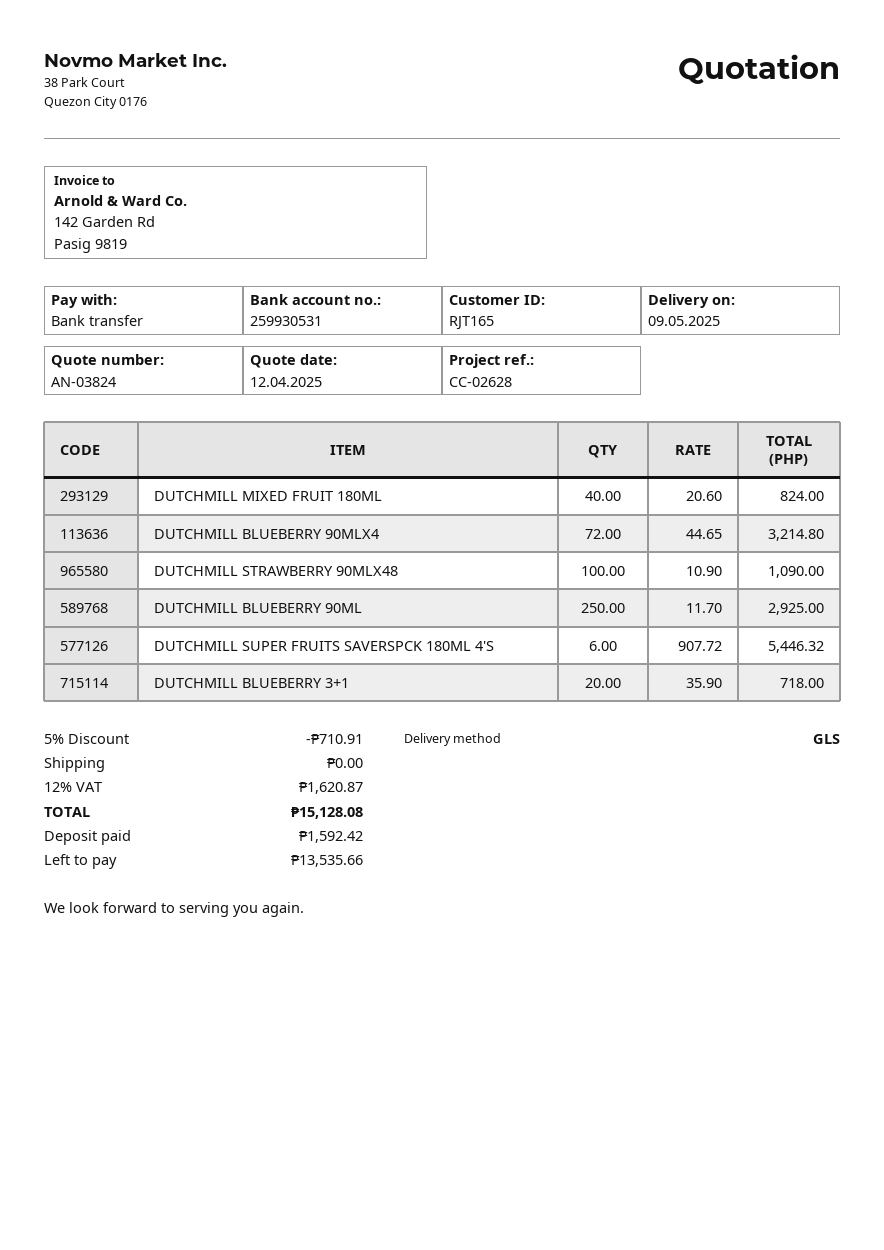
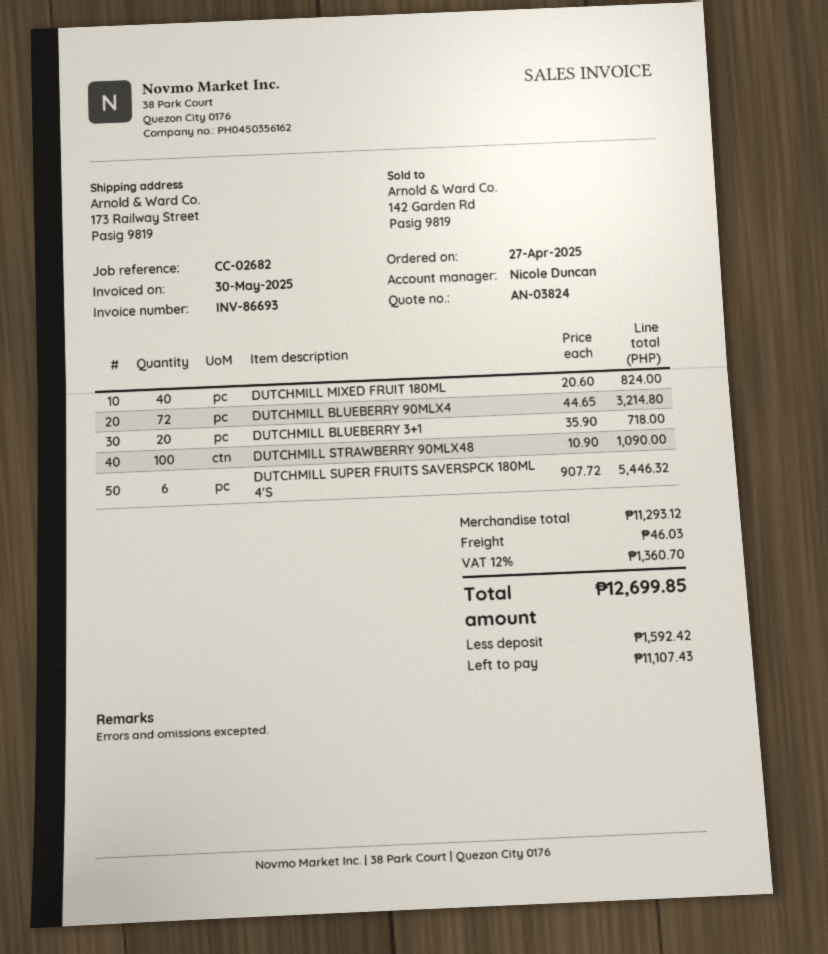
reference: CC-02628 -> CC-02682
DUTCHMILL BLUEBERRY 90ML: 250 x 11.70 = 2925.00 -> none
discount: 5% = 710.91 -> none
shipping: 0.00 -> 46.03
tax: 12% = 1620.87 -> 12% = 1360.70
total: 15128.08 -> 12699.85
balance: 13535.66 -> 11107.43

